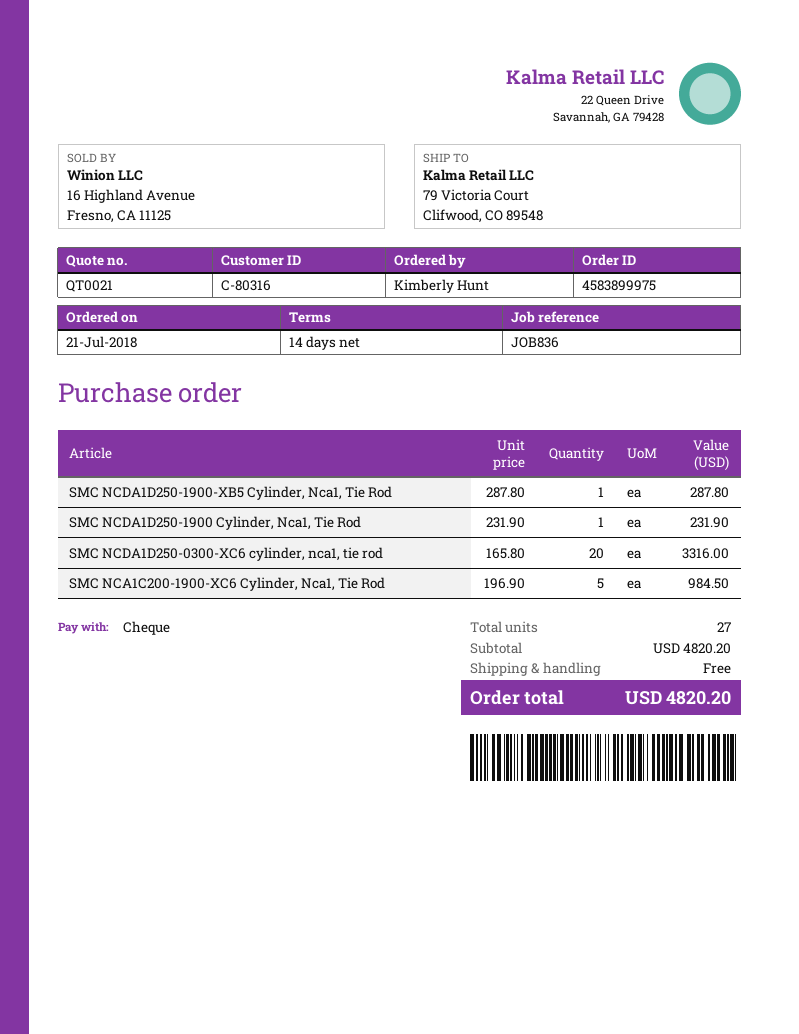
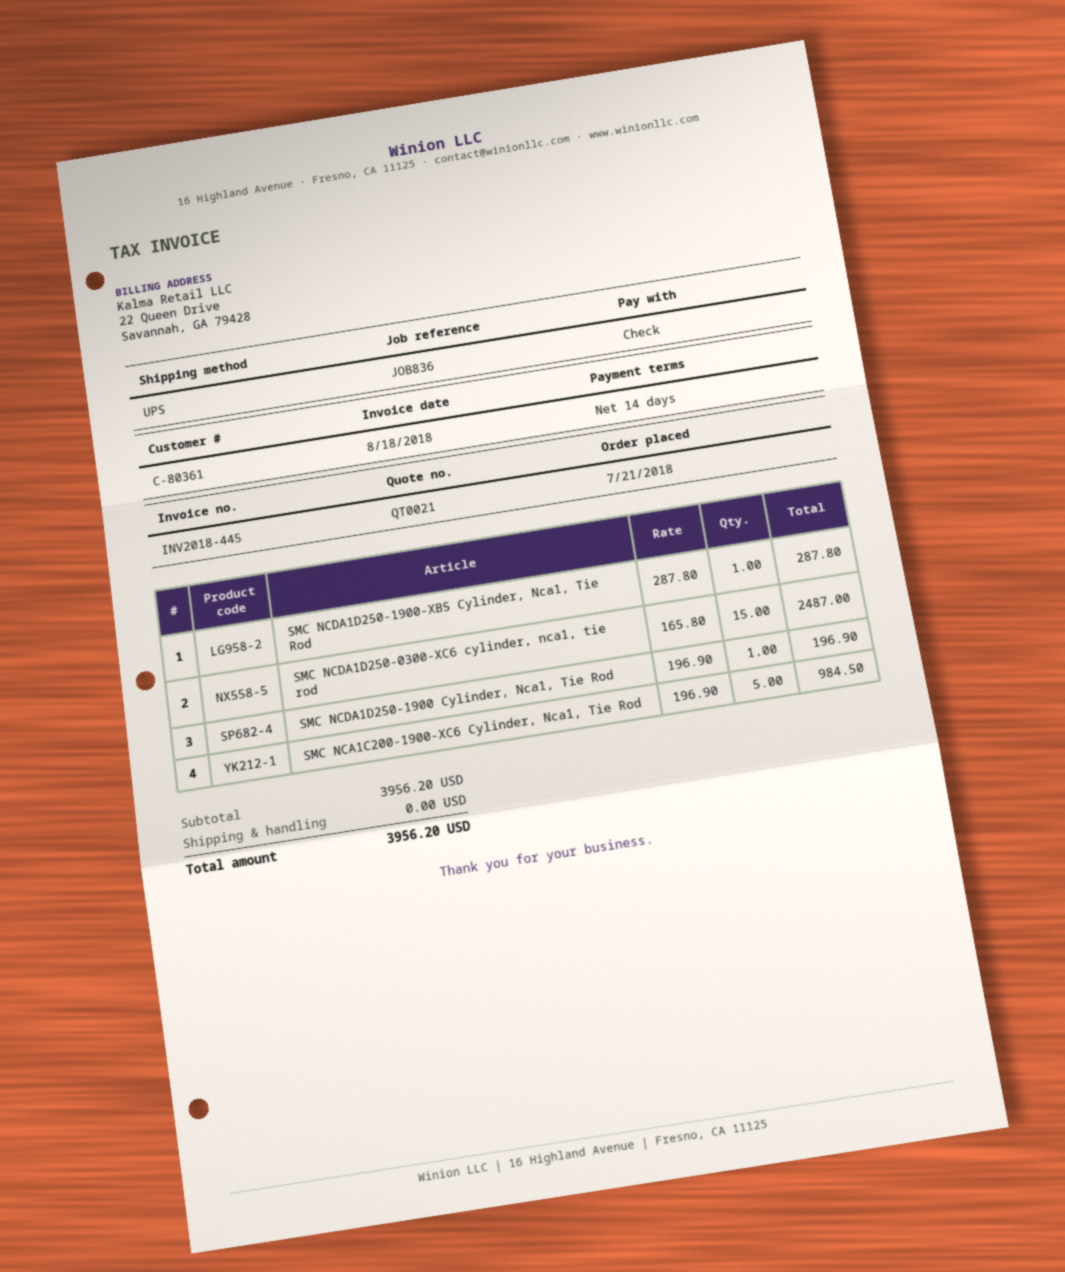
customer number: C-80316 -> C-80361
SMC NCDA1D250-1900 Cylinder, Nca1, Tie Rod: 1 x 231.90 = 231.90 -> 1 x 196.90 = 196.90
SMC NCDA1D250-0300-XC6 cylinder, nca1, tie rod: 20 x 165.80 = 3316.00 -> 15 x 165.80 = 2487.00
subtotal: 4820.20 -> 3956.20
total: 4820.20 -> 3956.20

